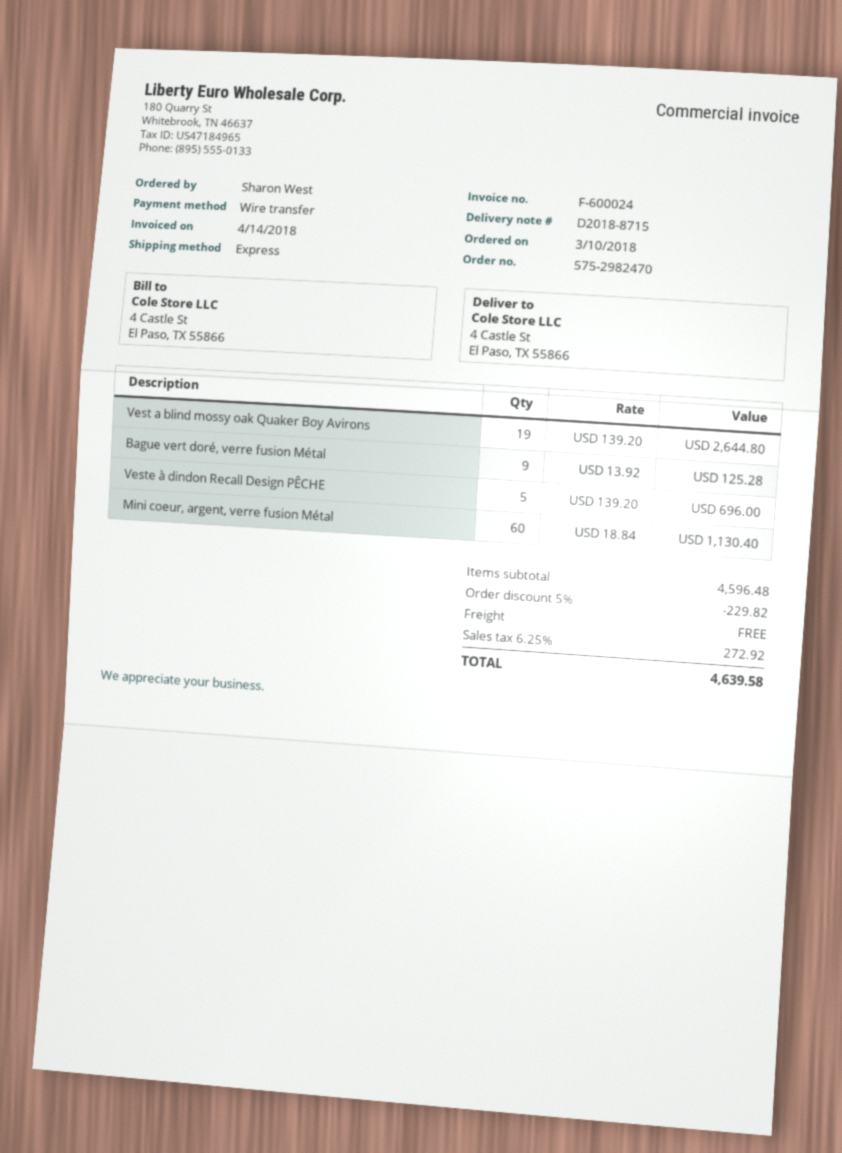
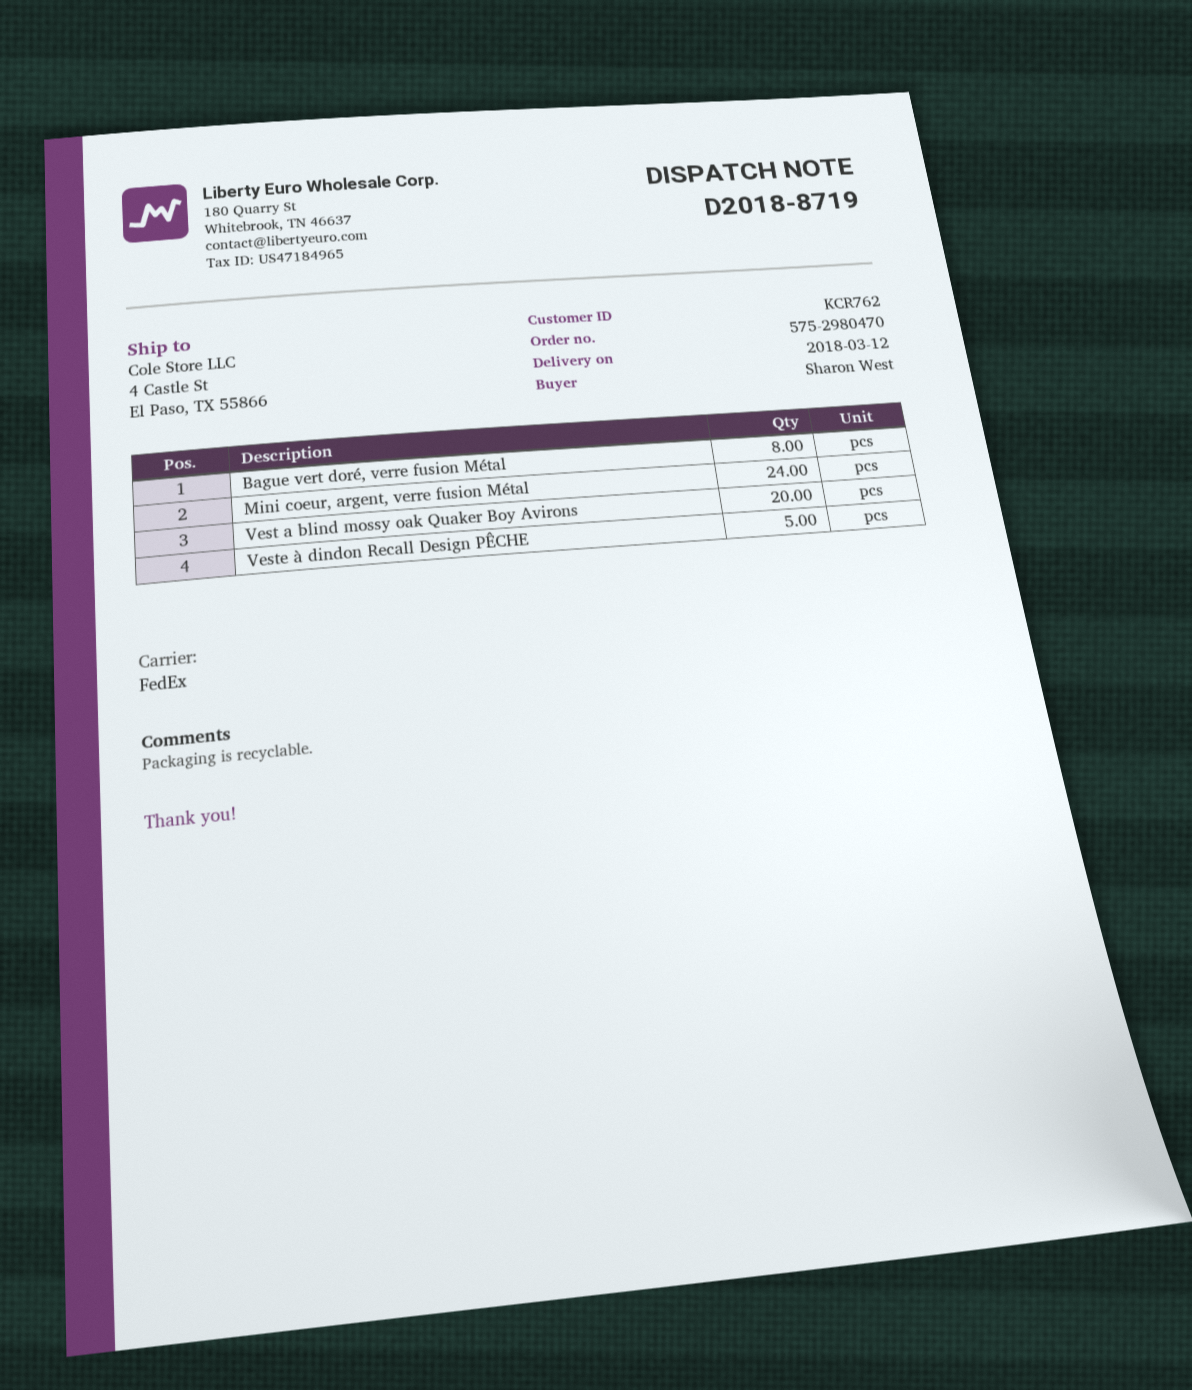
order number: 575-2982470 -> 575-2980470
delivery note number: D2018-8715 -> D2018-8719
shipping method: express -> FedEx
Vest a blind mossy oak Quaker Boy Avirons: 19 -> 20
Bague vert doré, verre fusion Métal: 9 -> 8
Mini coeur, argent, verre fusion Métal: 60 -> 24

